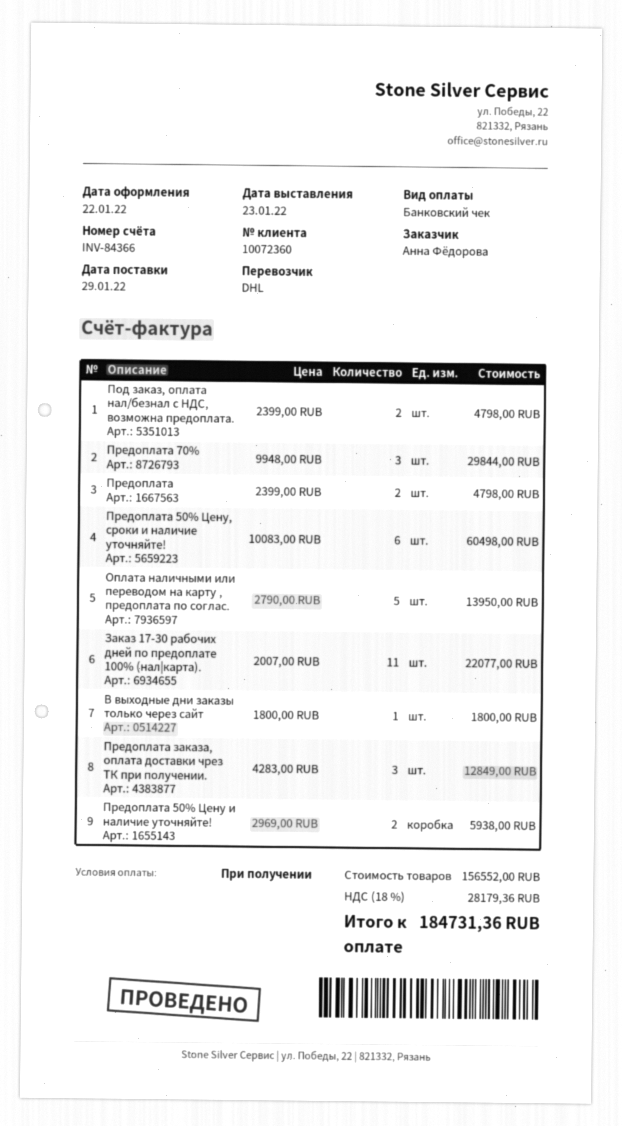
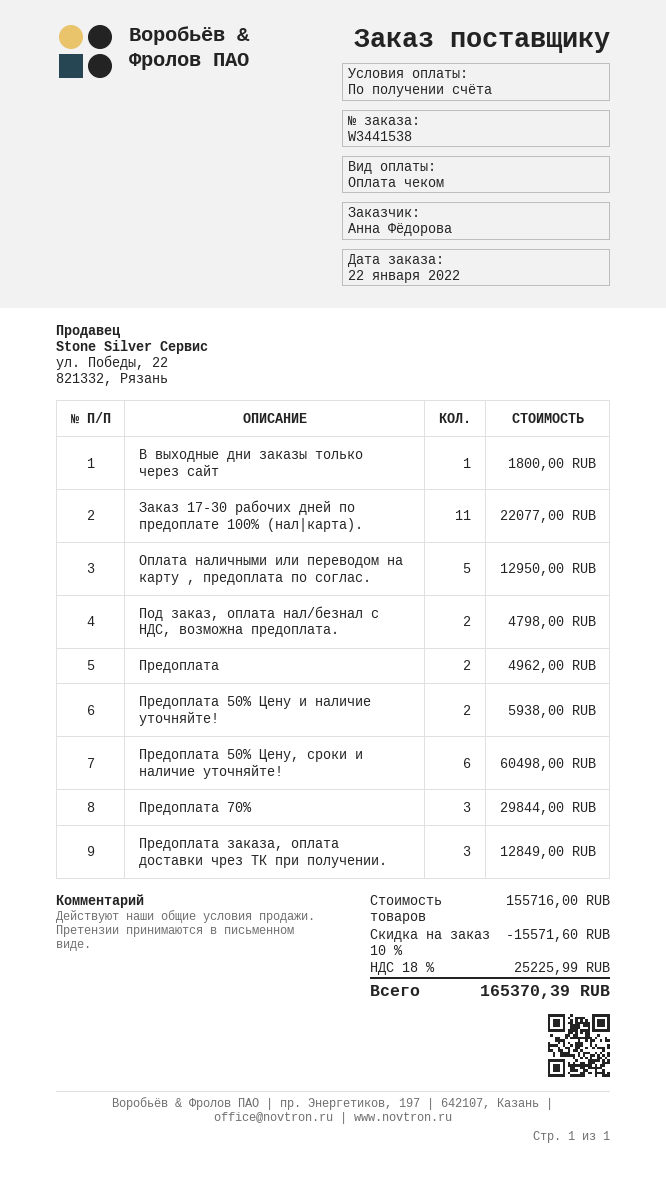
Предоплата: 2 for 4798.00 -> 2 for 4962.00
Оплата наличными или переводом на карту , предоплата по соглас.: 5 for 13950.00 -> 5 for 12950.00
subtotal: 156552.00 -> 155716.00
discount: none -> 10% = 15571.60
tax: 18% = 28179.36 -> 18% = 25225.99
total: 184731.36 -> 165370.39

